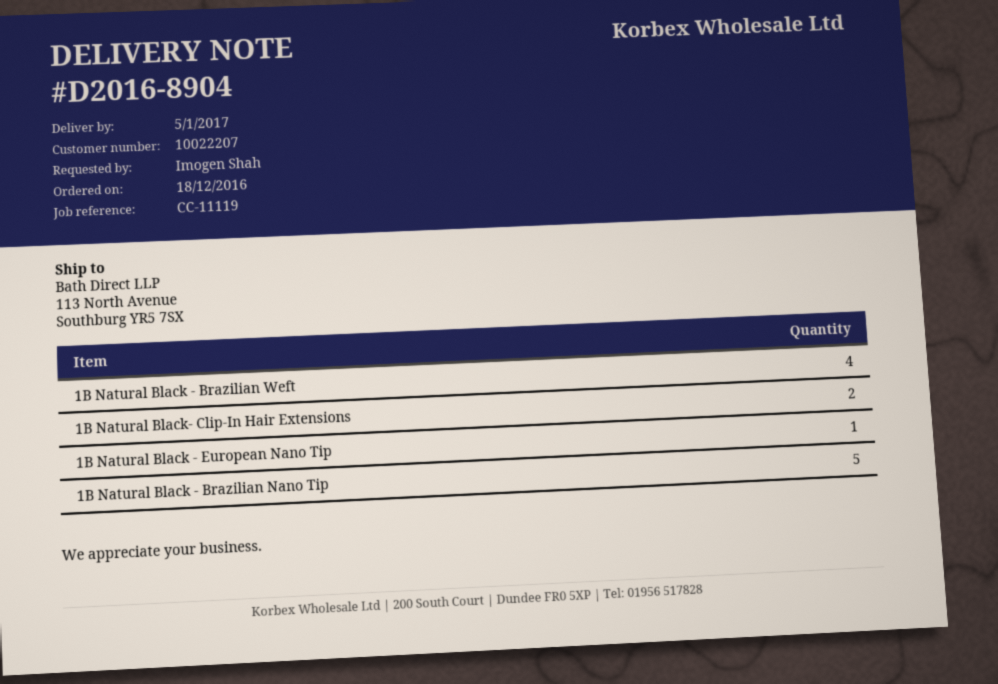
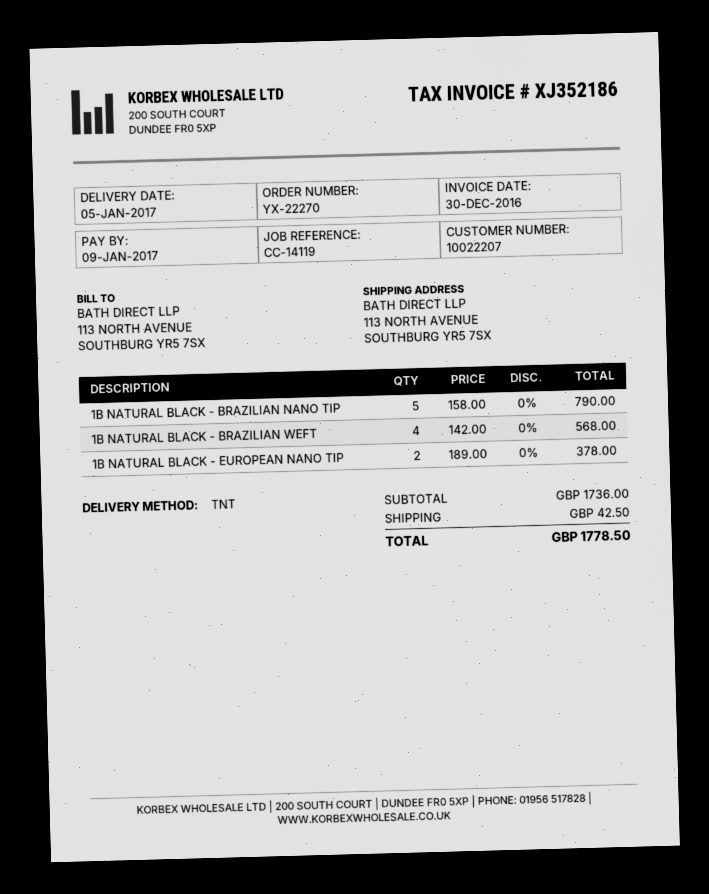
reference: CC-11119 -> CC-14119
1B Natural Black- Clip-In Hair Extensions: 2 -> none
1B Natural Black - European Nano Tip: 1 -> 2

